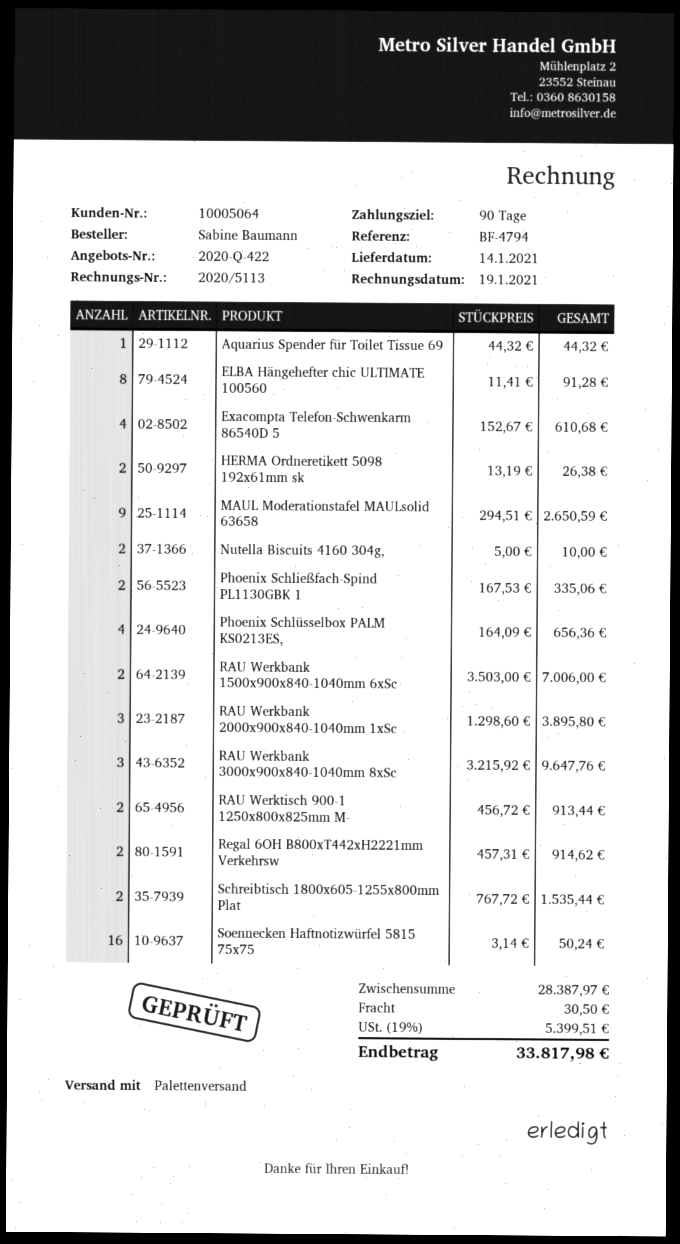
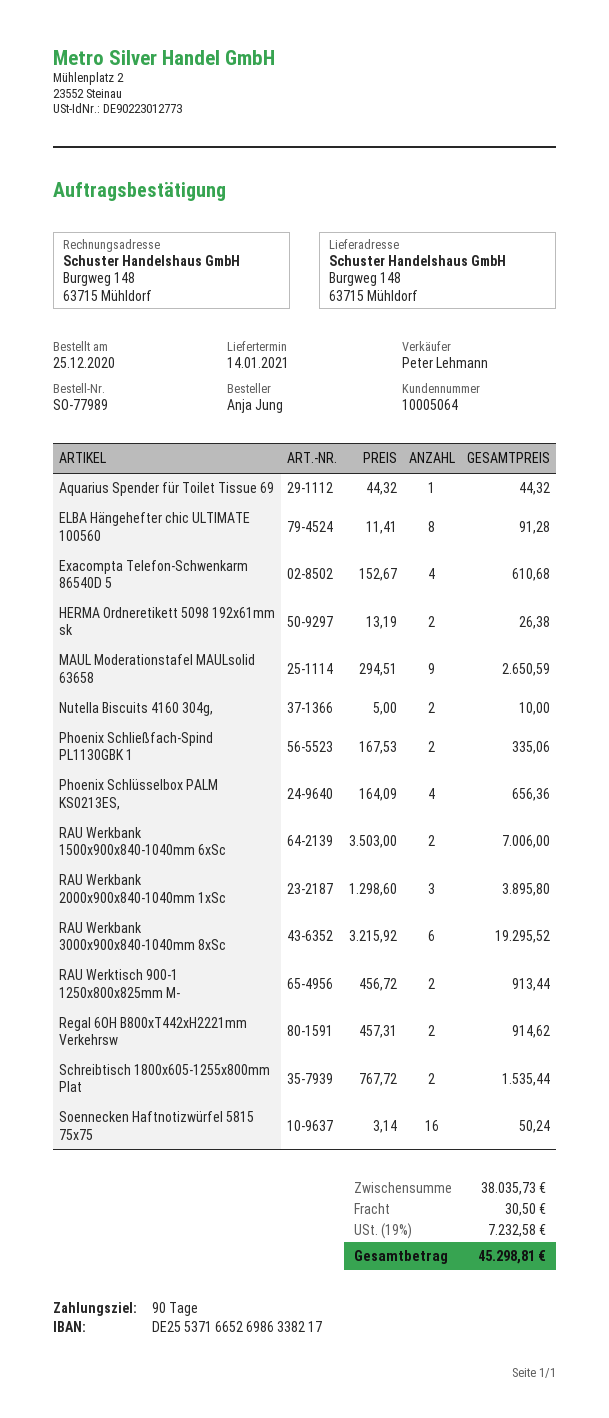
ordered by: Sabine Baumann -> Anja Jung
RAU Werkbank 3000x900x840-1040mm 8xSc: 3 x 3215.92 = 9647.76 -> 6 x 3215.92 = 19295.52
subtotal: 28387.97 -> 38035.73
tax: 19% = 5399.51 -> 19% = 7232.58
total: 33817.98 -> 45298.81

